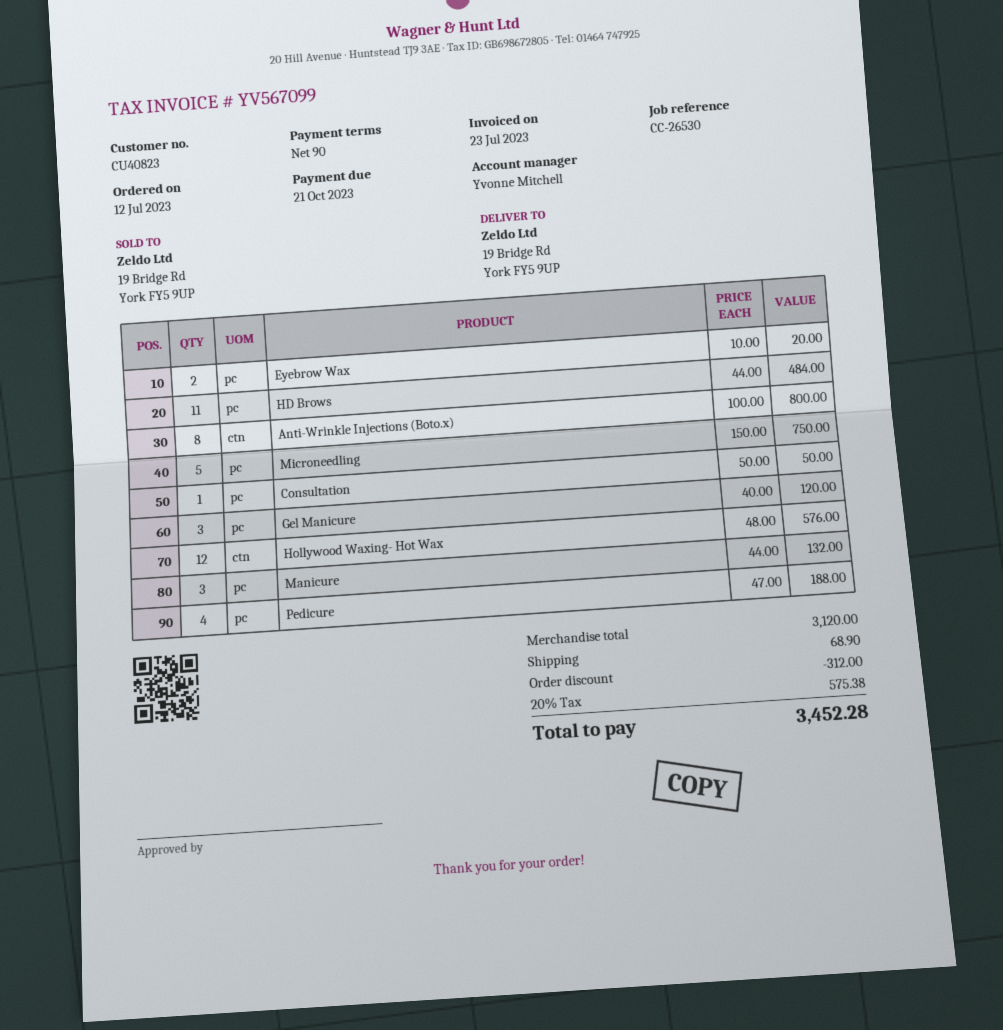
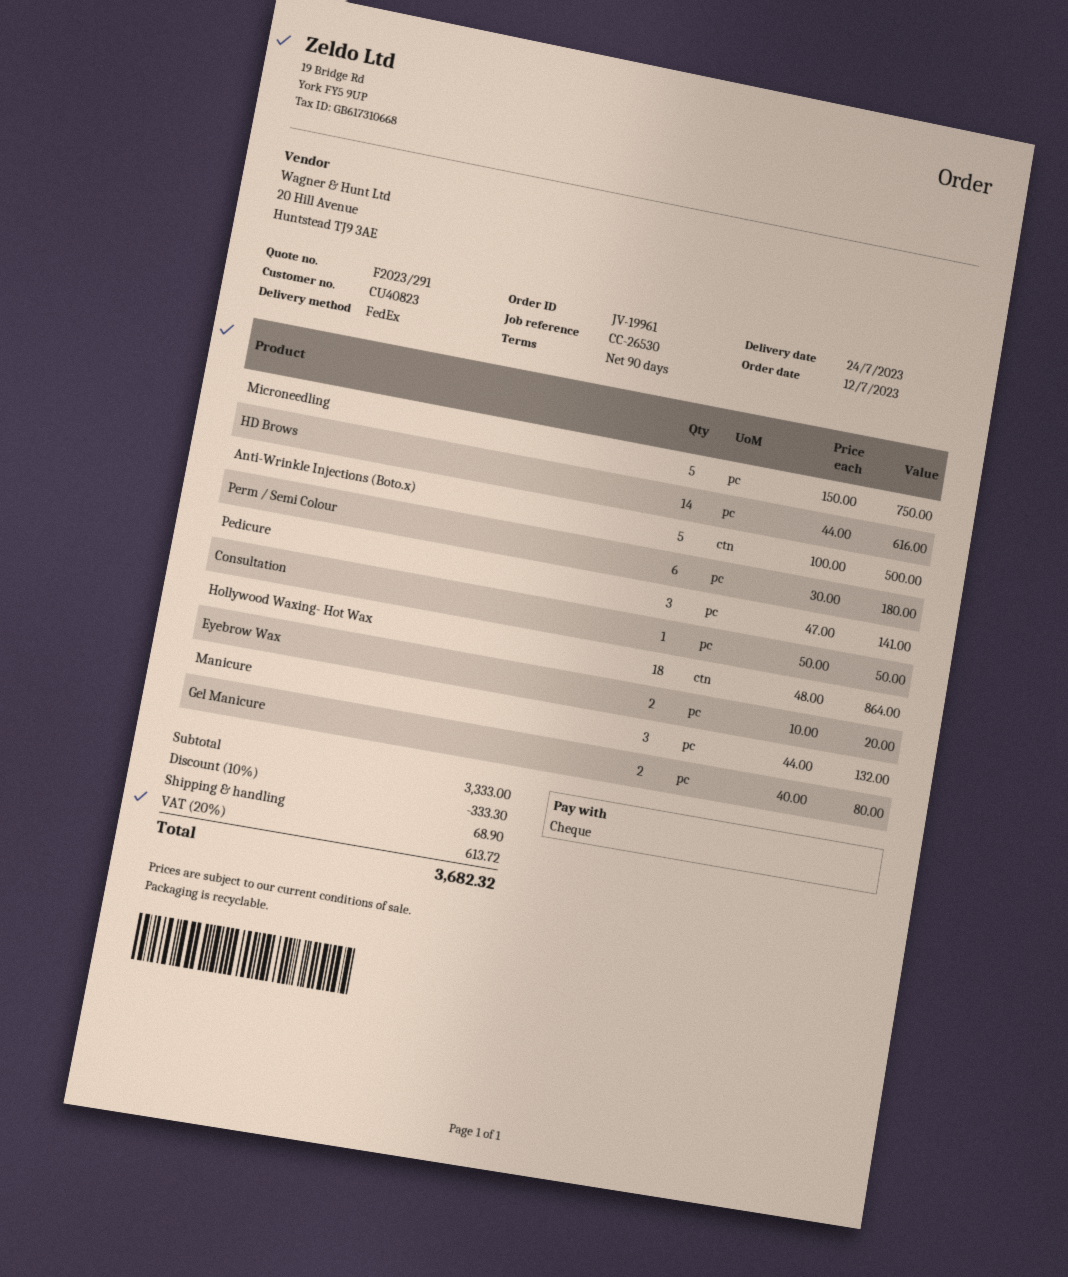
HD Brows: 11 x 44.00 = 484.00 -> 14 x 44.00 = 616.00
Anti-Wrinkle Injections (Boto.x): 8 x 100.00 = 800.00 -> 5 x 100.00 = 500.00
Gel Manicure: 3 x 40.00 = 120.00 -> 2 x 40.00 = 80.00
Hollywood Waxing- Hot Wax: 12 x 48.00 = 576.00 -> 18 x 48.00 = 864.00
Pedicure: 4 x 47.00 = 188.00 -> 3 x 47.00 = 141.00
Perm / Semi Colour: none -> 6 x 30.00 = 180.00
subtotal: 3120.00 -> 3333.00
discount: 312.00 -> 333.30
tax: 20% = 575.38 -> 20% = 613.72
total: 3452.28 -> 3682.32

